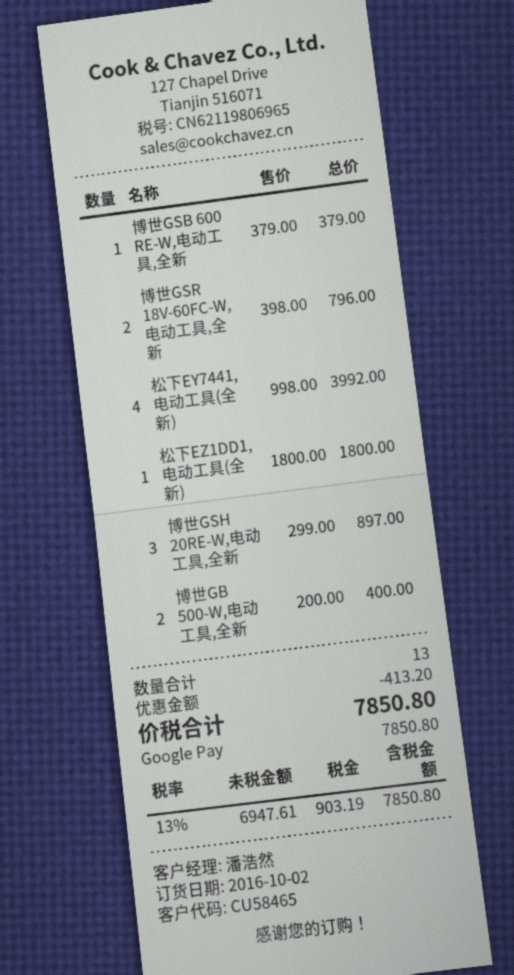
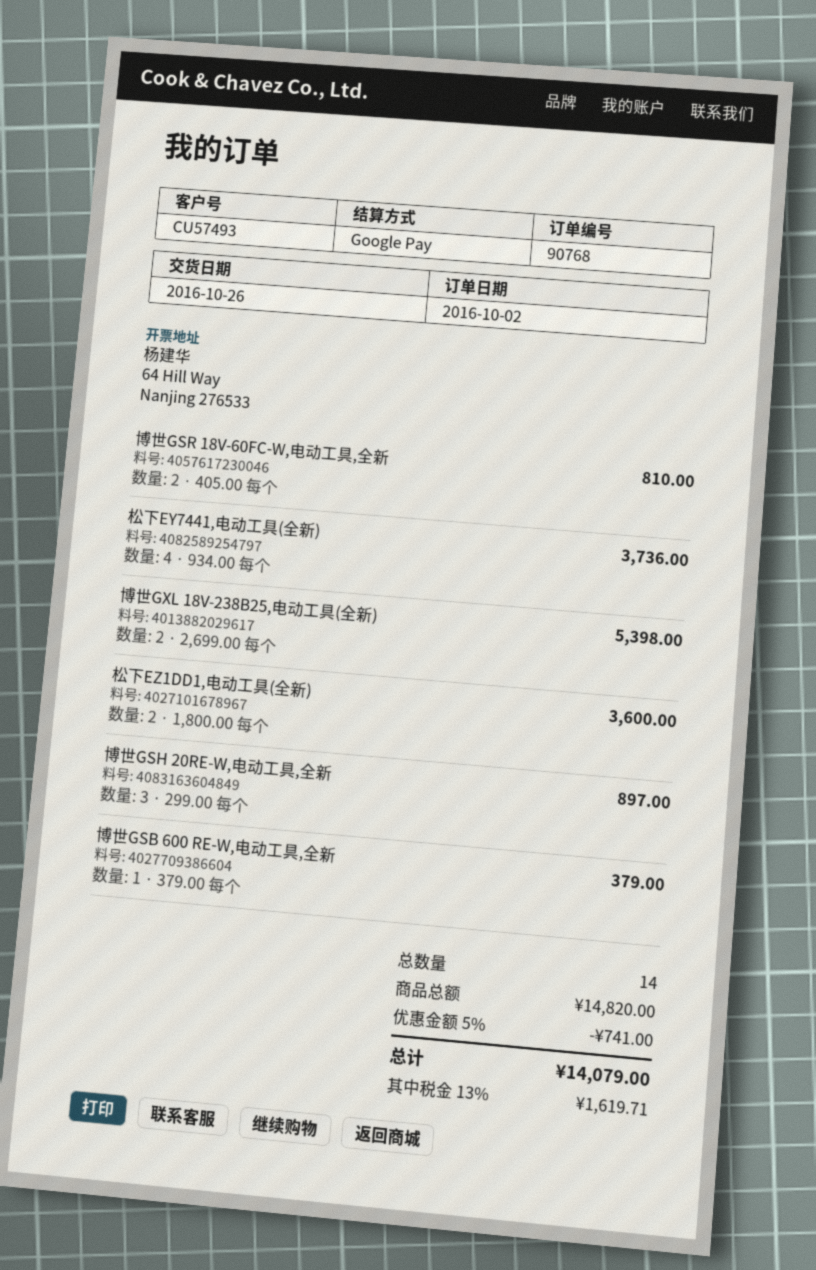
customer number: CU58465 -> CU57493
博世GSR 18V-60FC-W,电动工具,全新: 2 x 398.00 = 796.00 -> 2 x 405.00 = 810.00
松下EY7441,电动工具(全新): 4 x 998.00 = 3992.00 -> 4 x 934.00 = 3736.00
松下EZ1DD1,电动工具(全新): 1 x 1800.00 = 1800.00 -> 2 x 1800.00 = 3600.00
博世GB 500-W,电动工具,全新: 2 x 200.00 = 400.00 -> none
博世GXL 18V-238B25,电动工具(全新): none -> 2 x 2699.00 = 5398.00
total quantity: 13 -> 14
discount: 413.20 -> 741.00
tax: 13% = 903.19 -> 13% = 1619.71
total: 7850.80 -> 14079.00

